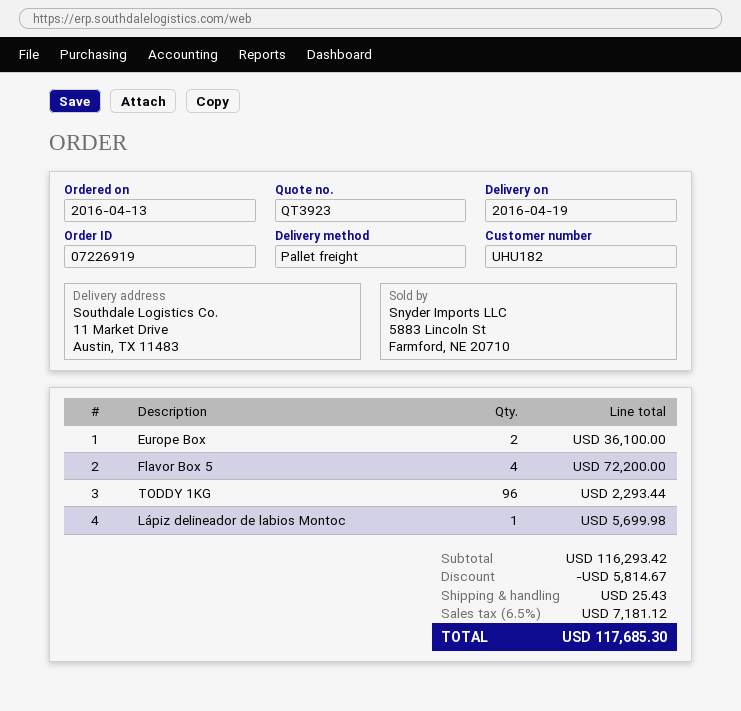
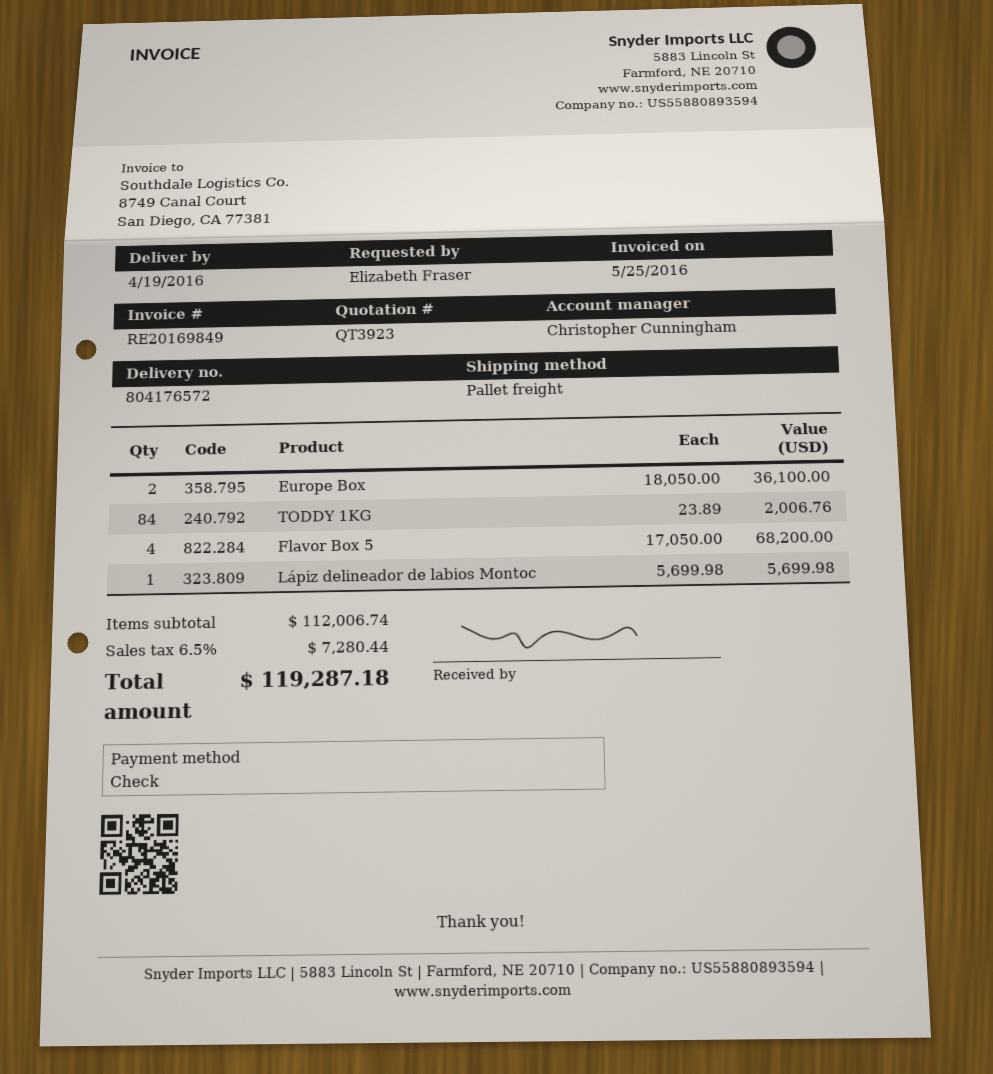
Flavor Box 5: 4 for 72200.00 -> 4 for 68200.00
TODDY 1KG: 96 for 2293.44 -> 84 for 2006.76
subtotal: 116293.42 -> 112006.74
discount: 5814.67 -> none
shipping: 25.43 -> none
tax: 6.5% = 7181.12 -> 6.5% = 7280.44
total: 117685.30 -> 119287.18

